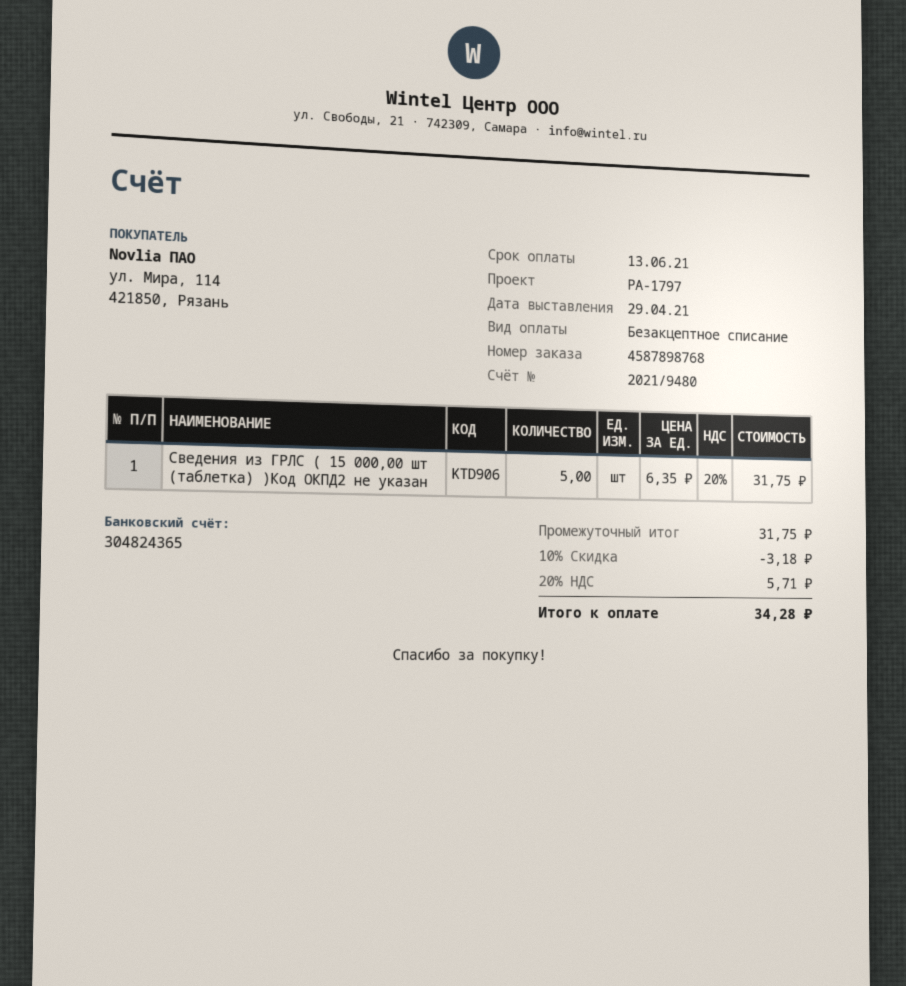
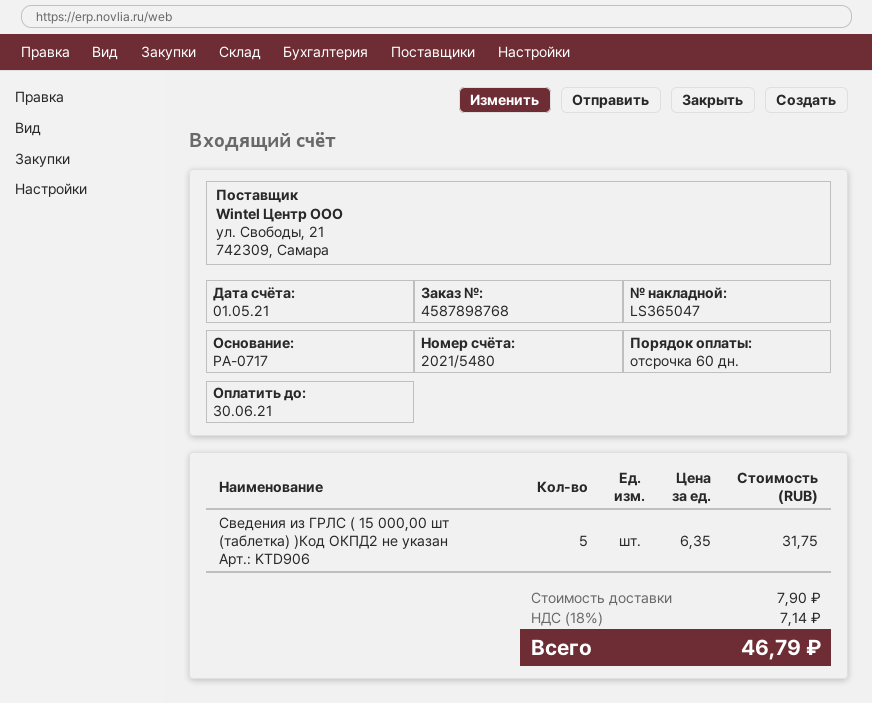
invoice number: 2021/9480 -> 2021/5480
invoice date: 2021-04-29 -> 2021-05-01
due date: 2021-06-13 -> 2021-06-30
reference: PA-1797 -> PA-0717
discount: 10% = 3.18 -> none
shipping: none -> 7.90
tax: 20% = 5.71 -> 18% = 7.14
total: 34.28 -> 46.79

